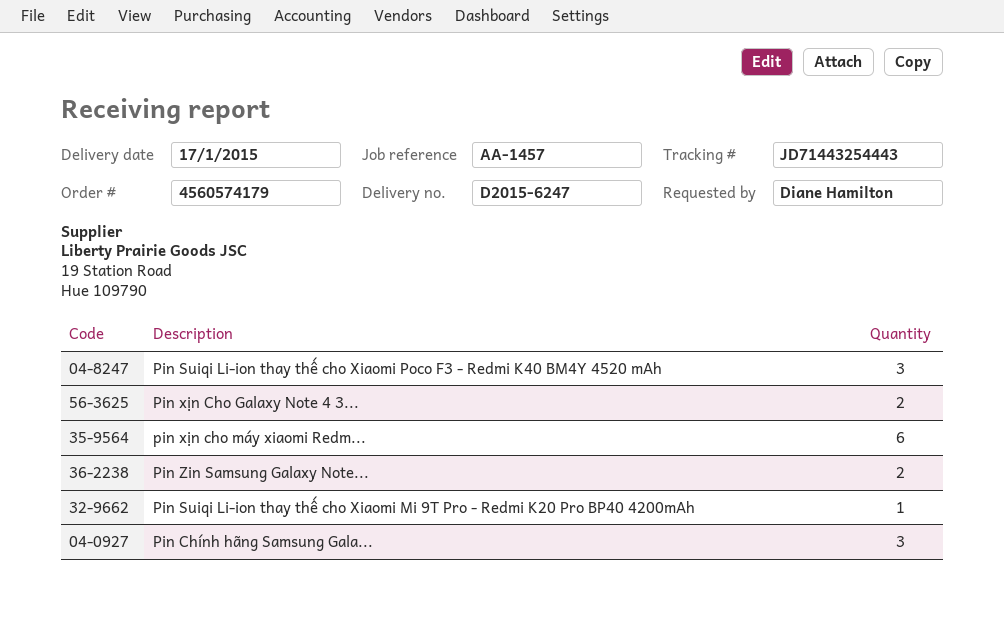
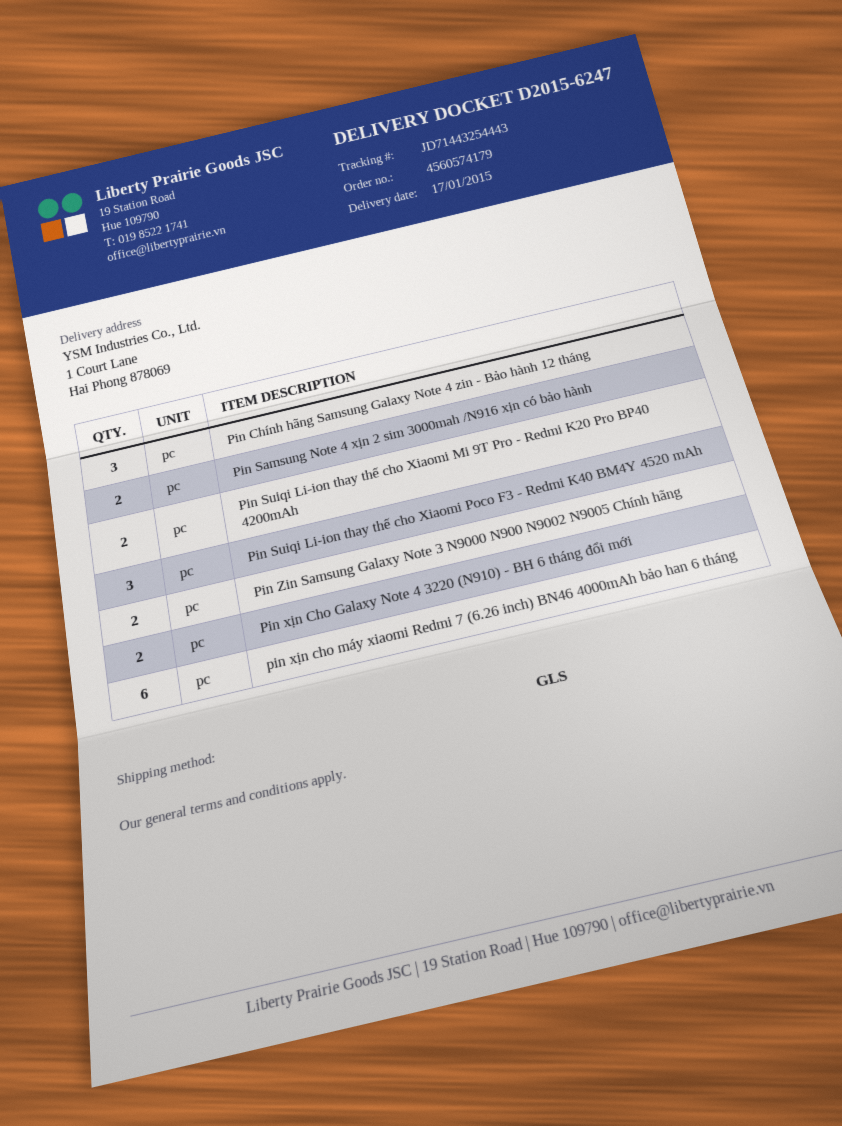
Pin Suiqi Li-ion thay thế cho Xiaomi Mi 9T Pro - Redmi K20 Pro BP40 4200mAh: 1 -> 2
Pin Samsung Note 4 xịn 2 sim 3000mah /N916 xịn có bảo hành: none -> 2

